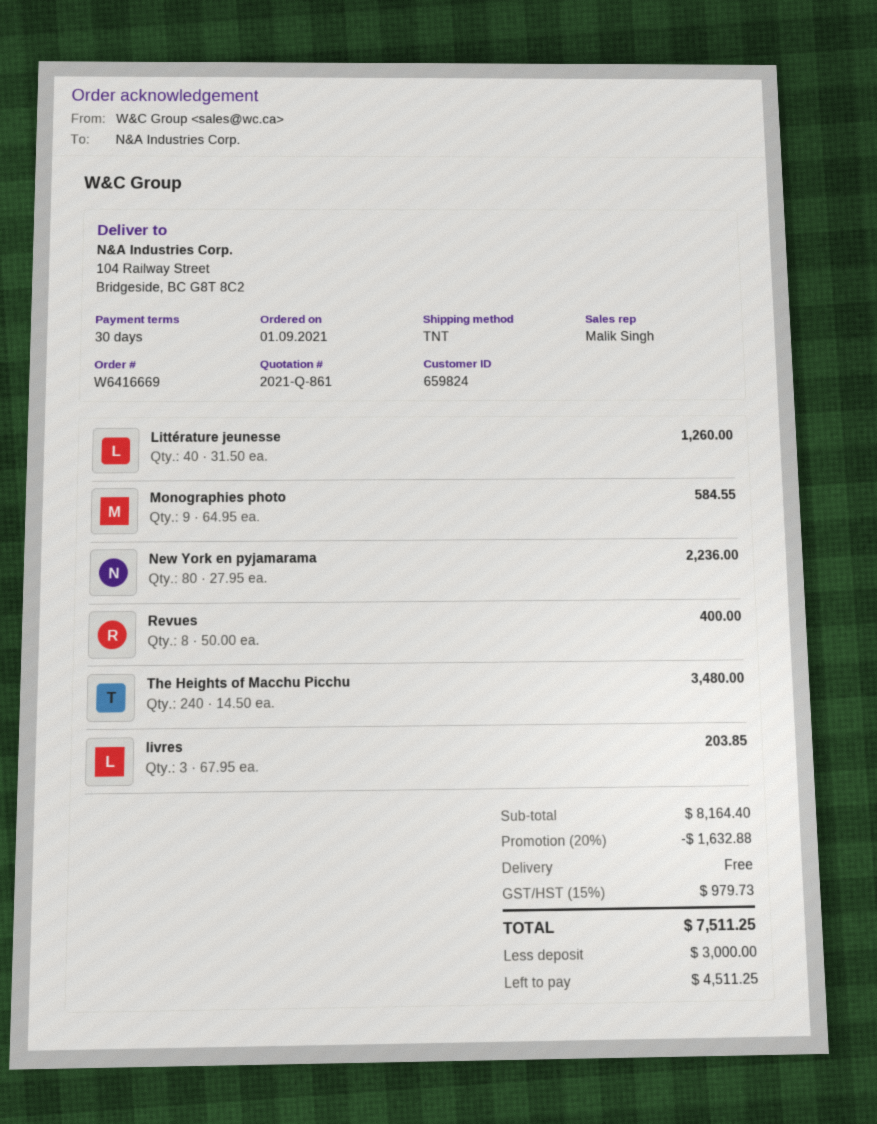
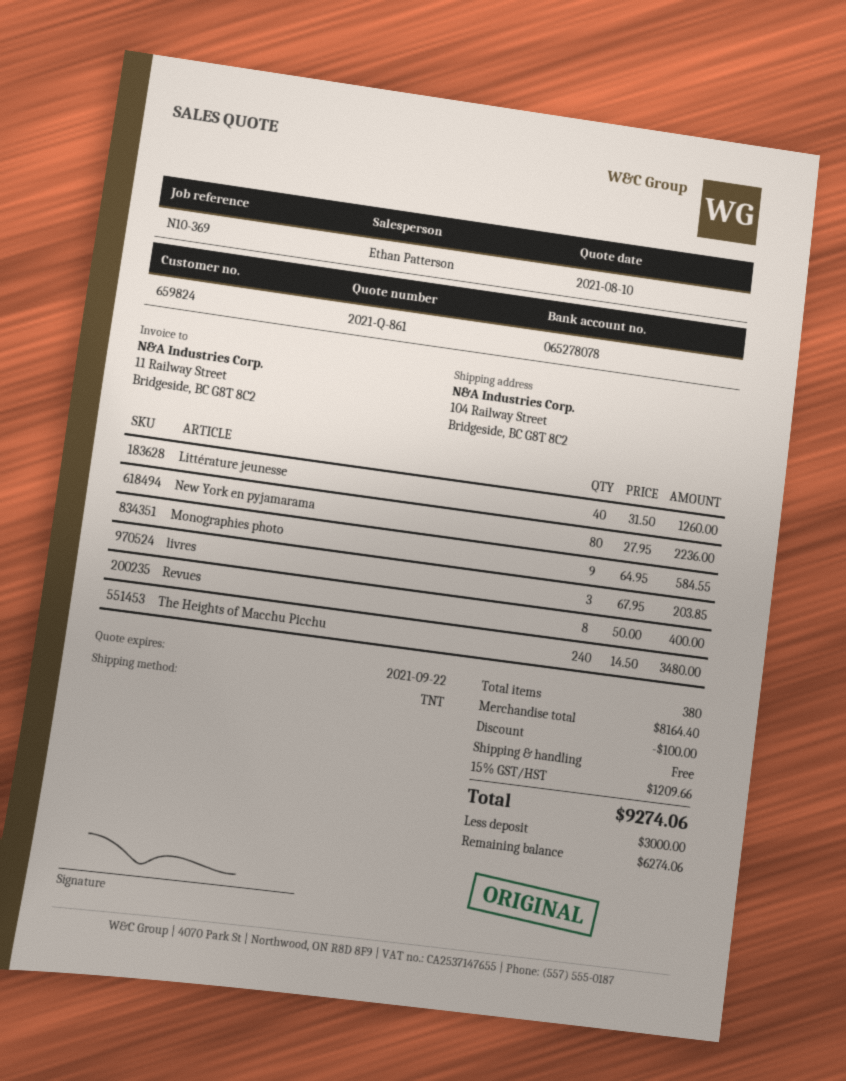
sales rep: Malik Singh -> Ethan Patterson
discount: 1632.88 -> 100.00
tax: 15% = 979.73 -> 15% = 1209.66
total: 7511.25 -> 9274.06
balance: 4511.25 -> 6274.06

